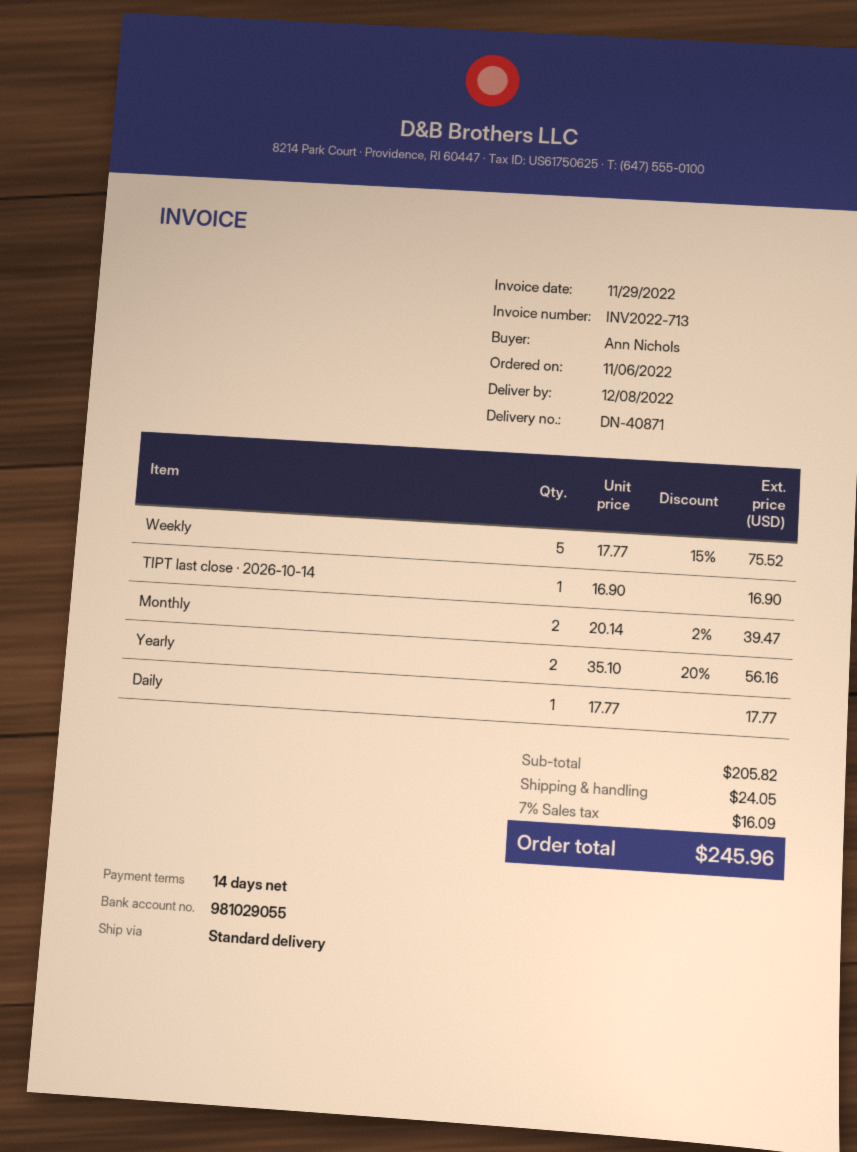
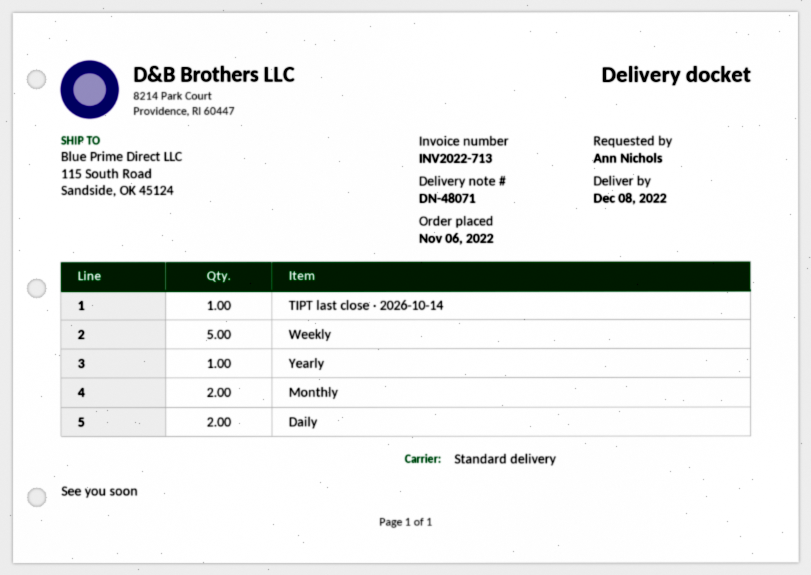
delivery note number: DN-40871 -> DN-48071
Yearly: 2 -> 1
Daily: 1 -> 2

